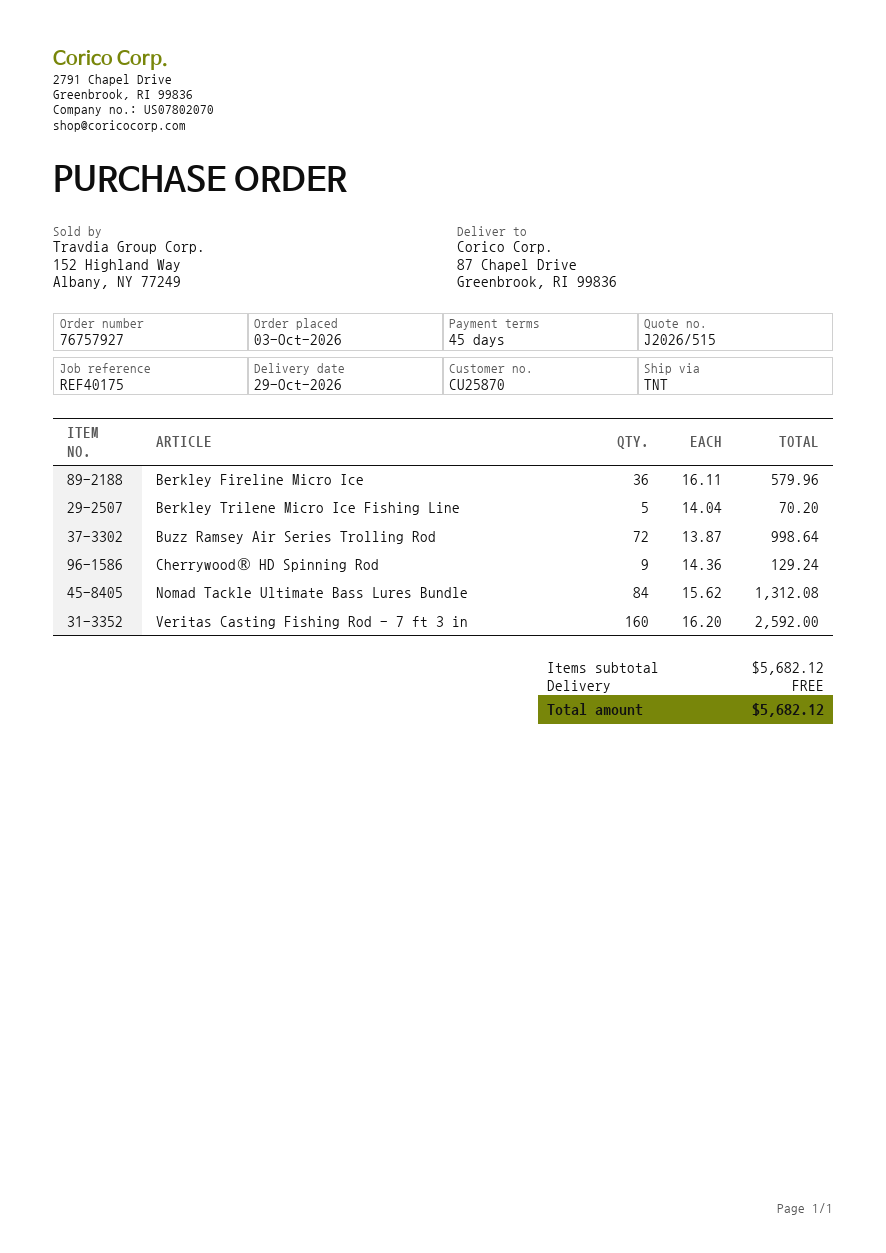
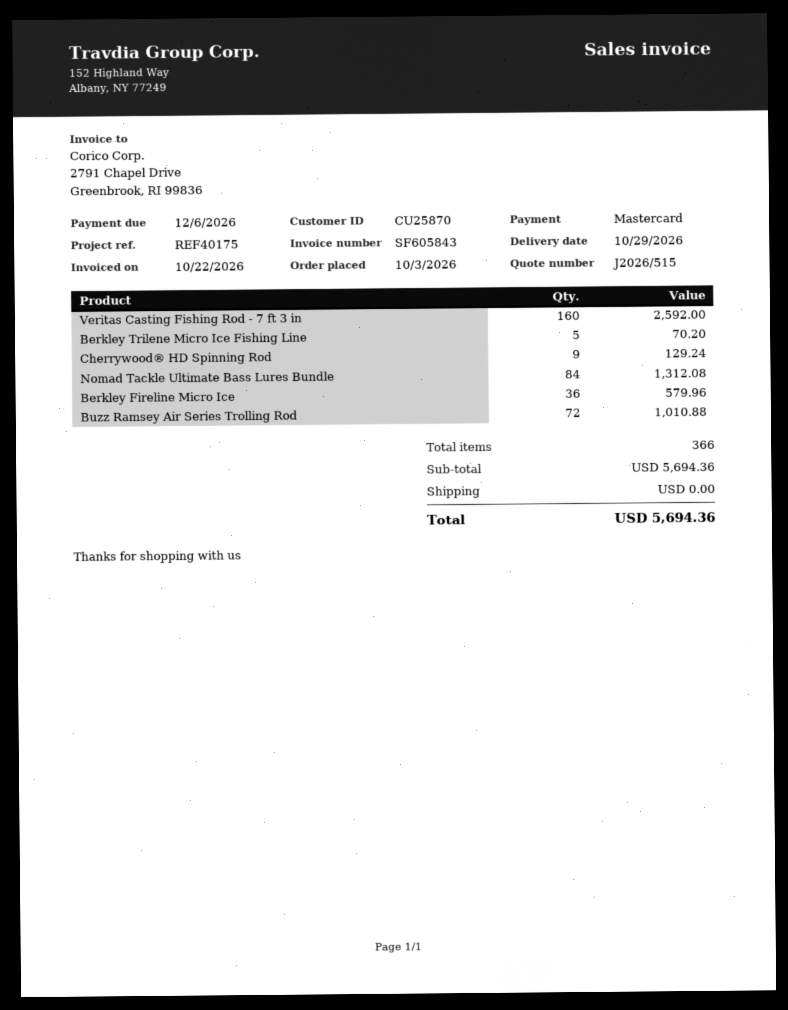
Buzz Ramsey Air Series Trolling Rod: 72 for 998.64 -> 72 for 1010.88
subtotal: 5682.12 -> 5694.36
total: 5682.12 -> 5694.36

